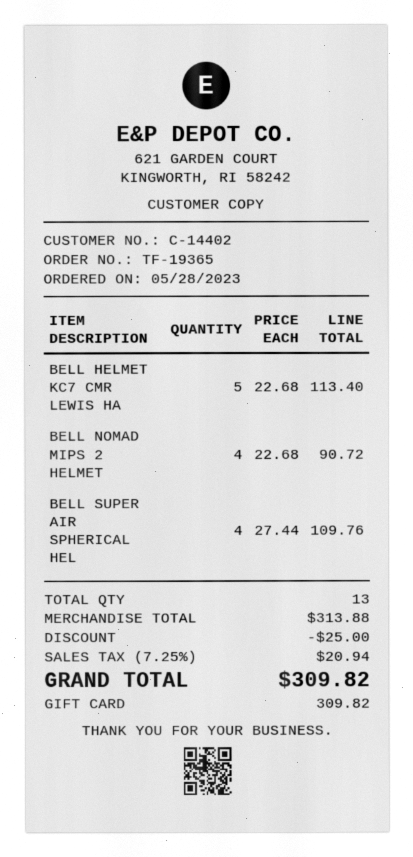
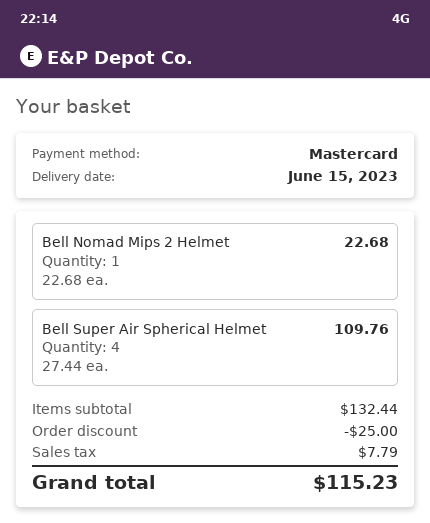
payment method: gift card -> Mastercard
BELL HELMET KC7 CMR LEWIS HA: 5 x 22.68 = 113.40 -> none
BELL NOMAD MIPS 2 HELMET: 4 x 22.68 = 90.72 -> 1 x 22.68 = 22.68
subtotal: 313.88 -> 132.44
tax: 20.94 -> 7.79
total: 309.82 -> 115.23

